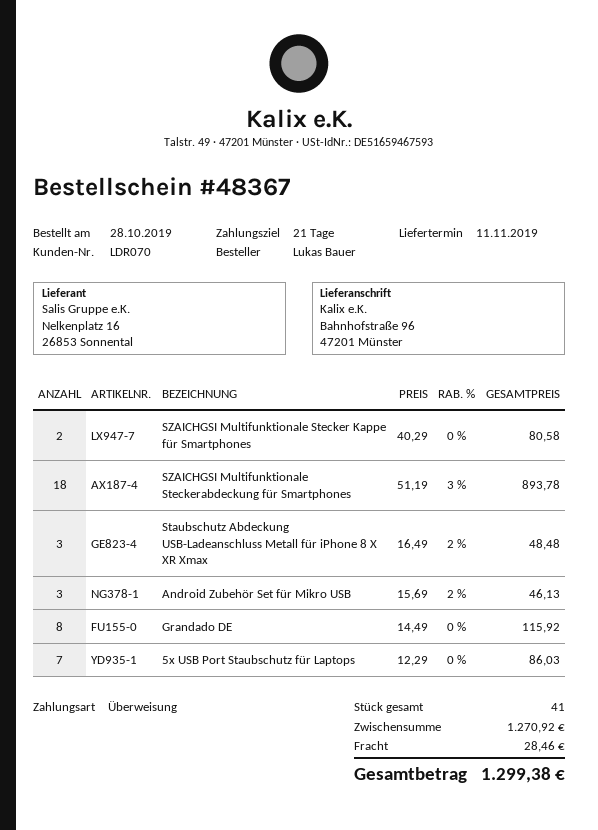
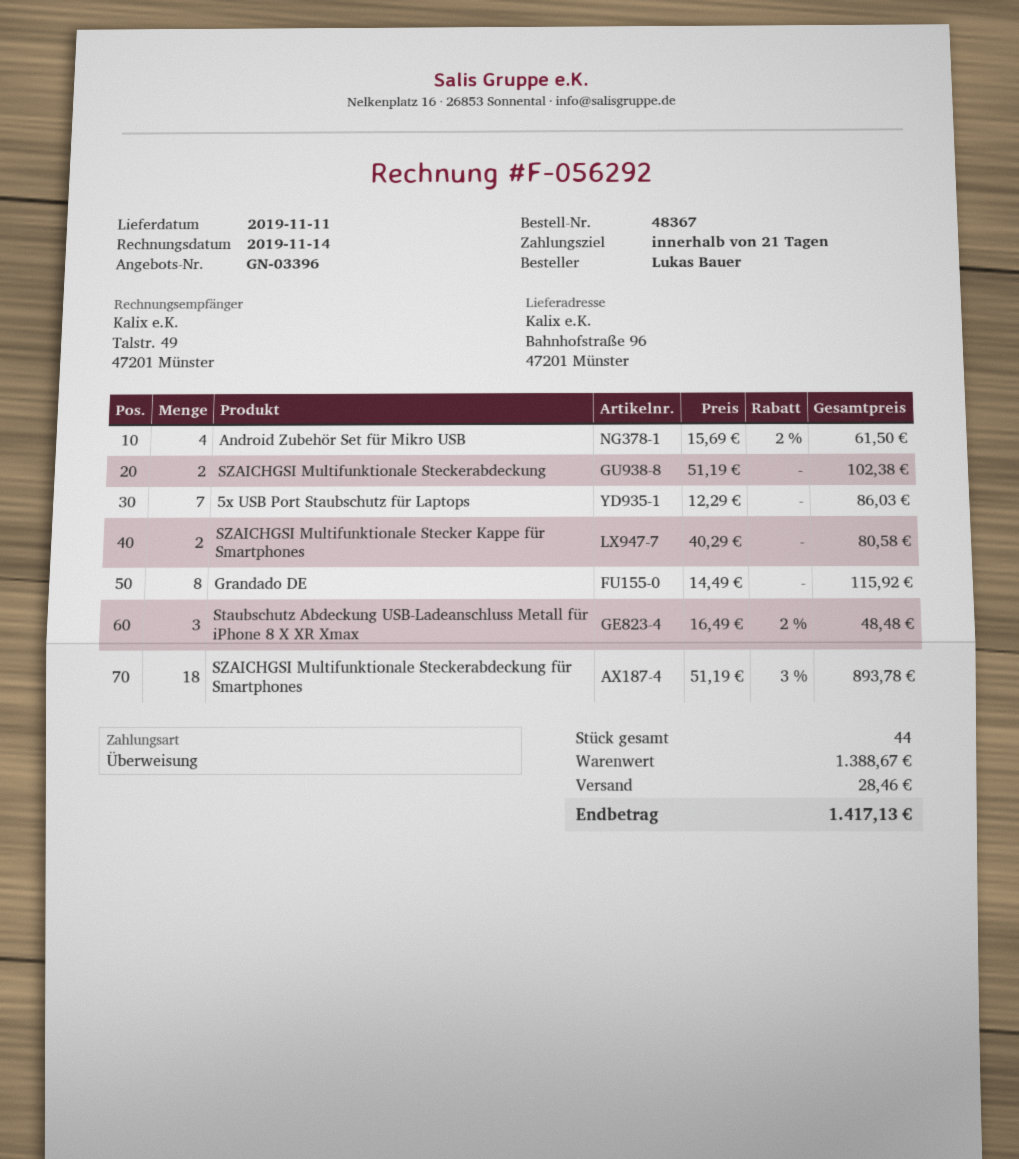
Android Zubehör Set für Mikro USB: 3 x 15.69 - 2% = 46.13 -> 4 x 15.69 - 2% = 61.50
SZAICHGSI Multifunktionale Steckerabdeckung: none -> 2 x 51.19 = 102.38
total quantity: 41 -> 44
subtotal: 1270.92 -> 1388.67
total: 1299.38 -> 1417.13

